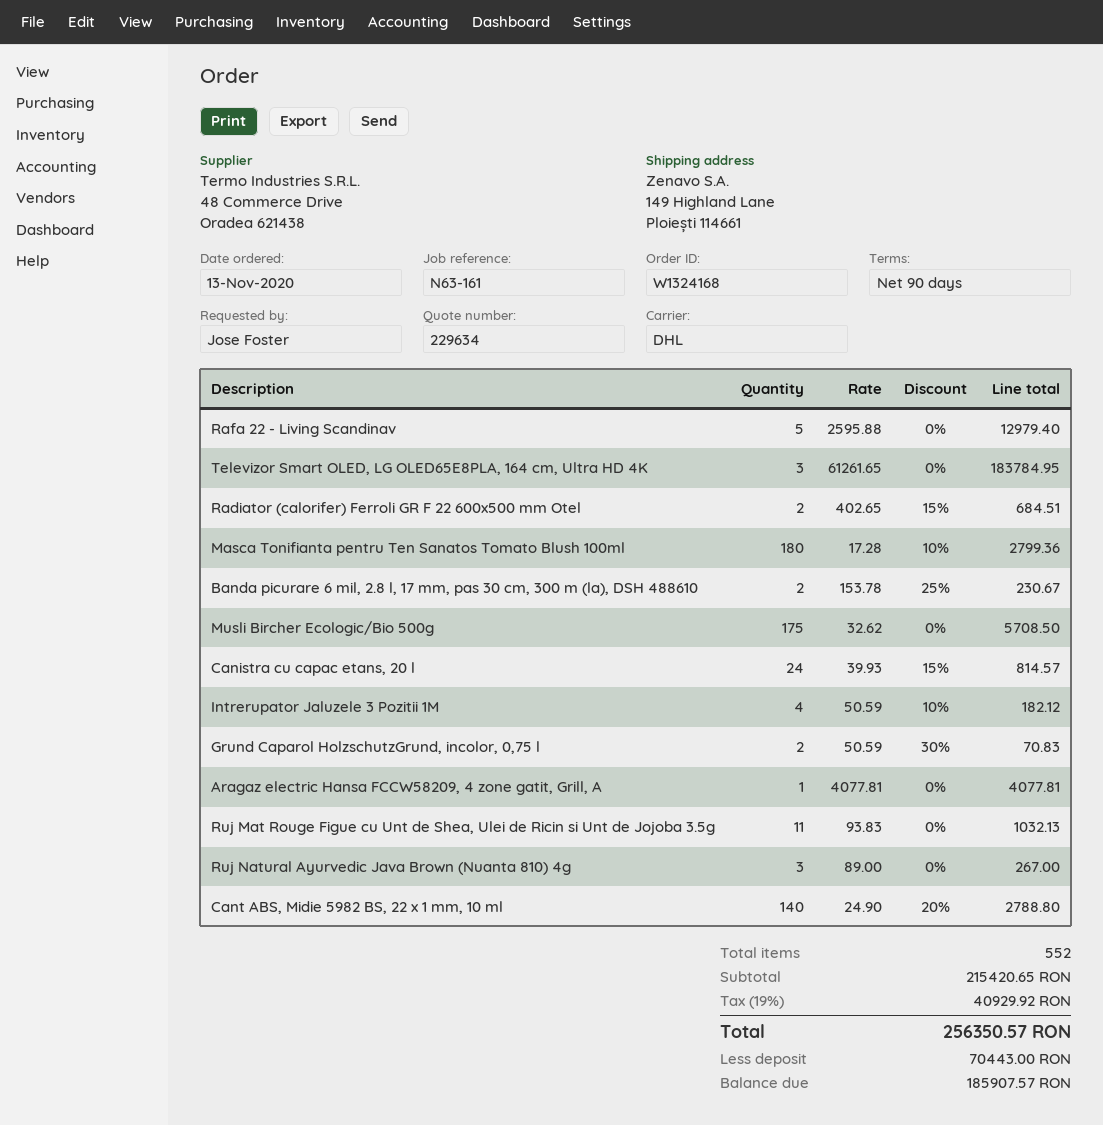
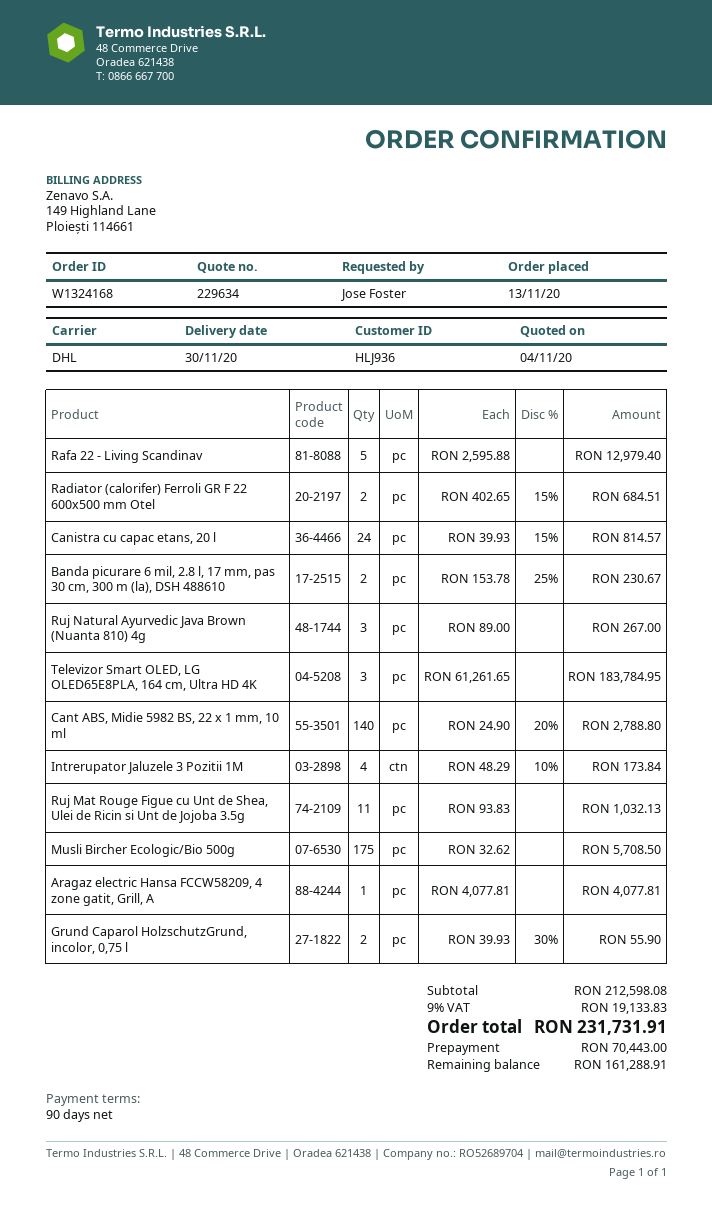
Masca Tonifianta pentru Ten Sanatos Tomato Blush 100ml: 180 x 17.28 - 10% = 2799.36 -> none
Intrerupator Jaluzele 3 Pozitii 1M: 4 x 50.59 - 10% = 182.12 -> 4 x 48.29 - 10% = 173.84
Grund Caparol HolzschutzGrund, incolor, 0,75 l: 2 x 50.59 - 30% = 70.83 -> 2 x 39.93 - 30% = 55.90
subtotal: 215420.65 -> 212598.08
tax: 19% = 40929.92 -> 9% = 19133.83
total: 256350.57 -> 231731.91
balance: 185907.57 -> 161288.91

